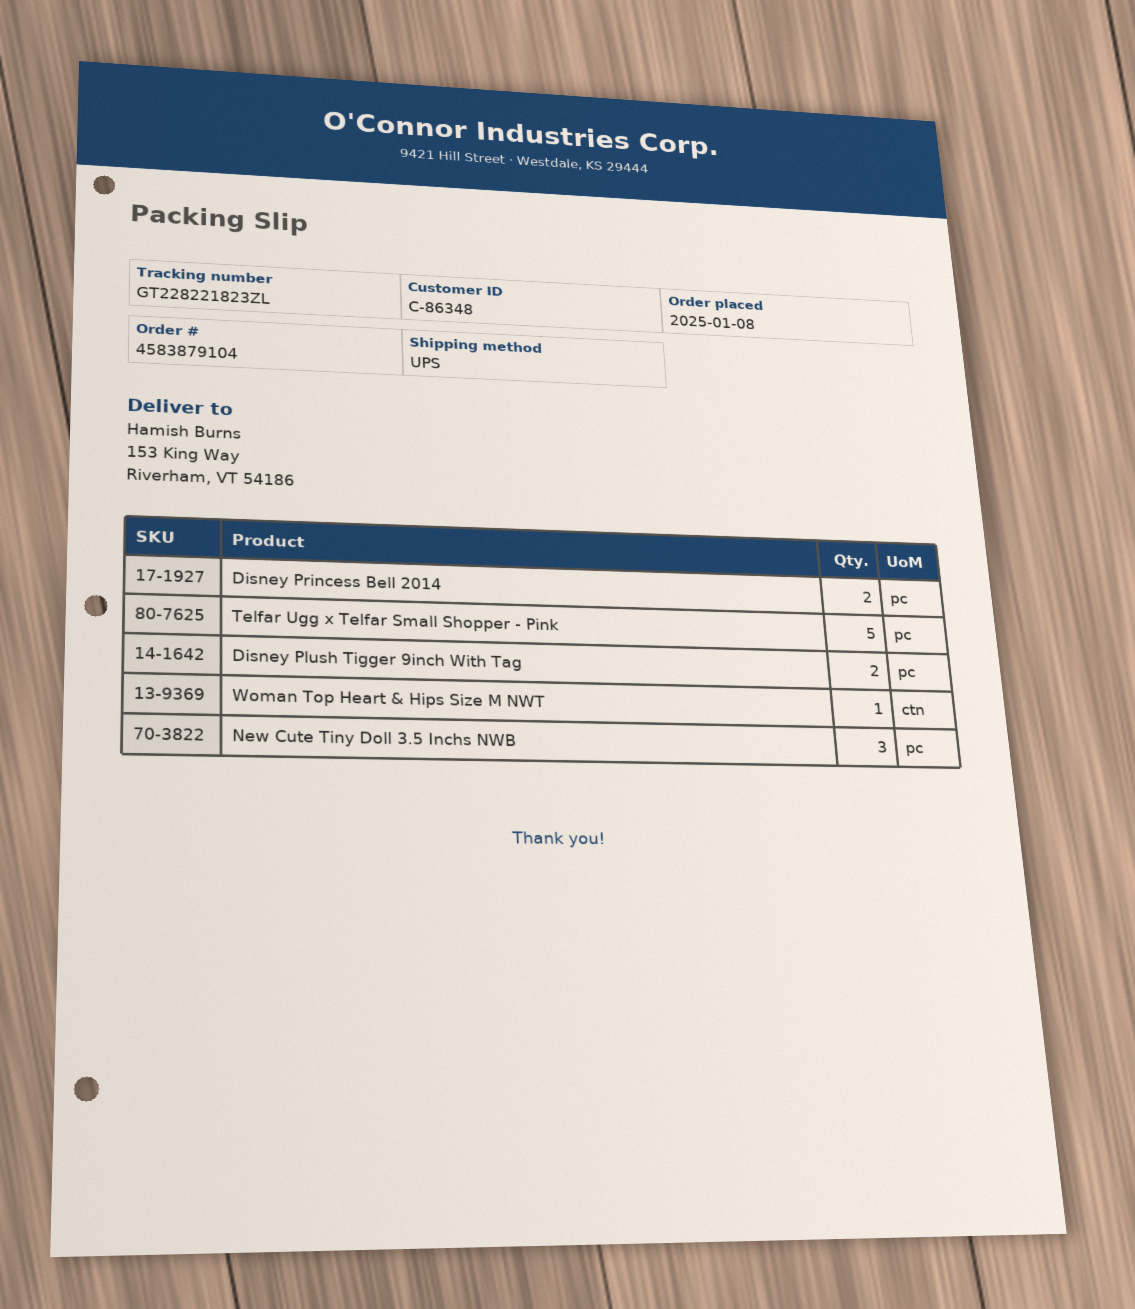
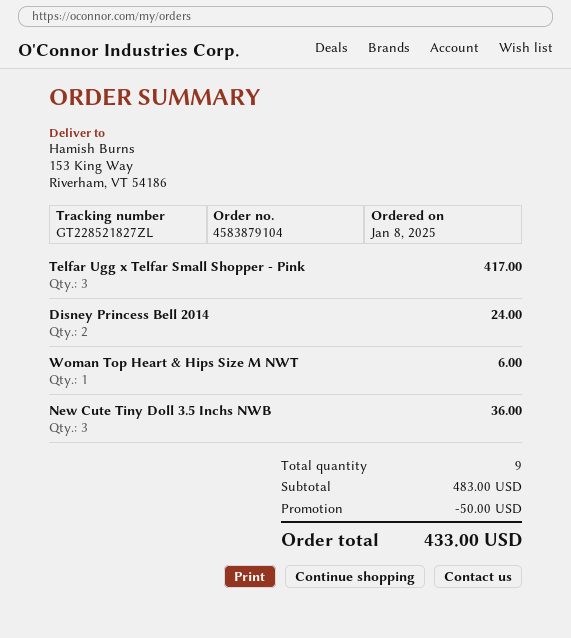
tracking number: GT228221823ZL -> GT228521827ZL
Telfar Ugg x Telfar Small Shopper - Pink: 5 -> 3
Disney Plush Tigger 9inch With Tag: 2 -> none

